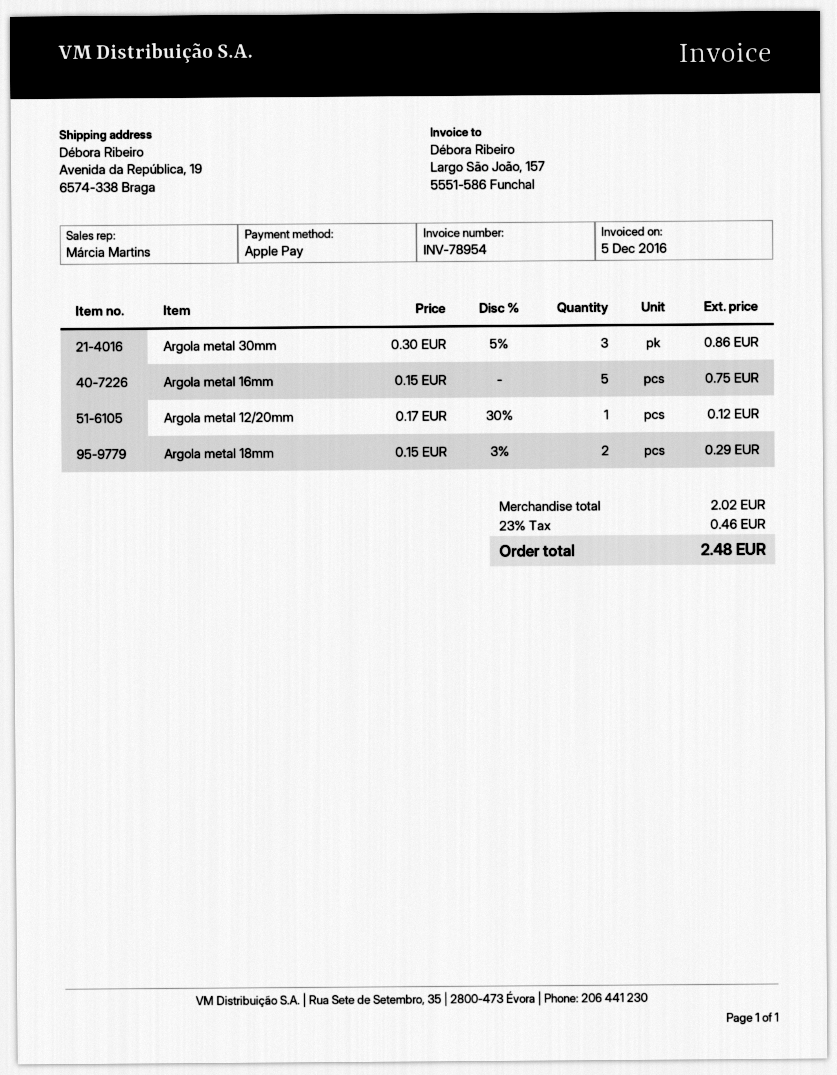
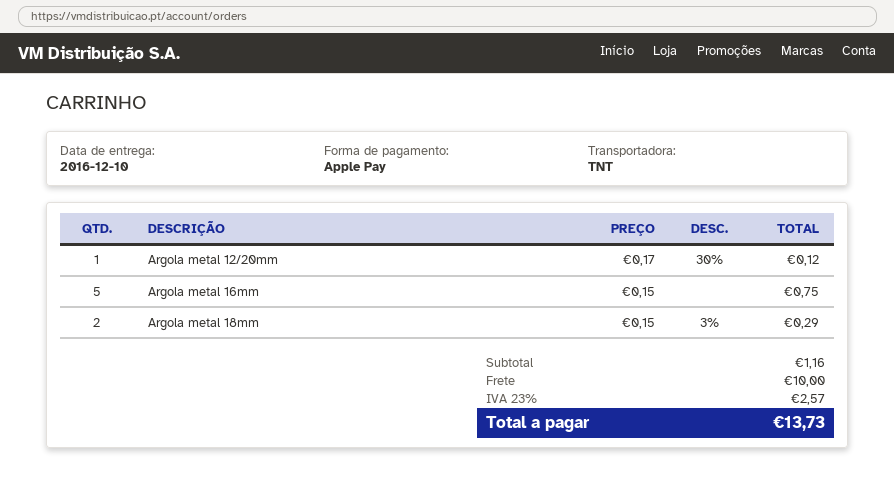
Argola metal 30mm: 3 x 0.30 - 5% = 0.86 -> none
subtotal: 2.02 -> 1.16
shipping: none -> 10.00
tax: 23% = 0.46 -> 23% = 2.57
total: 2.48 -> 13.73

